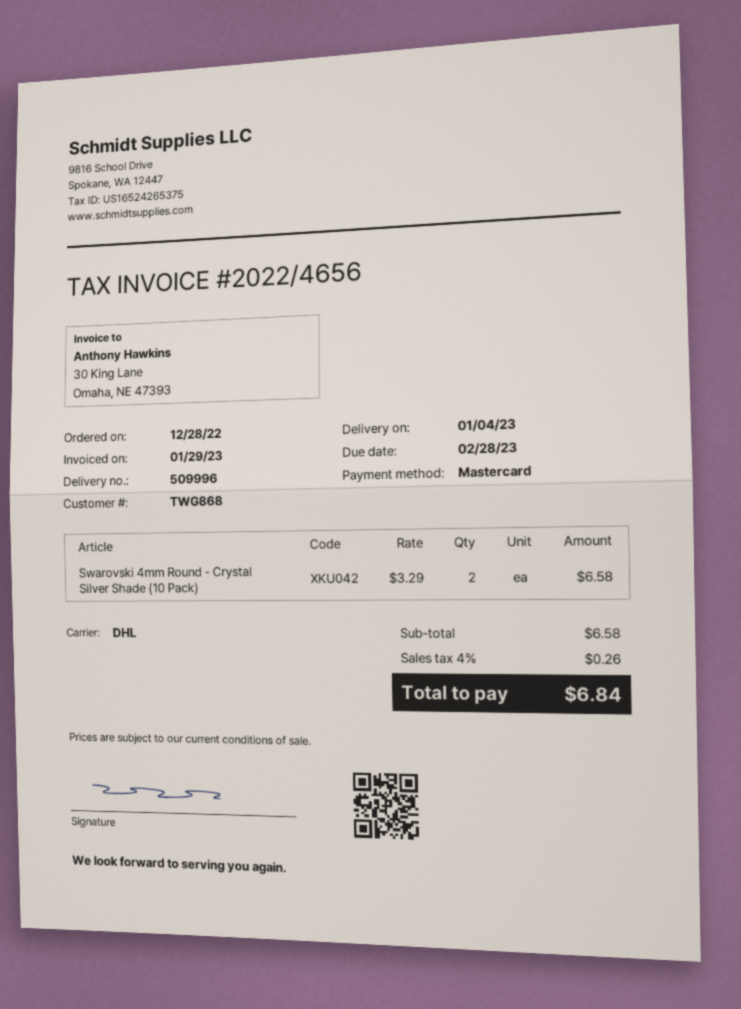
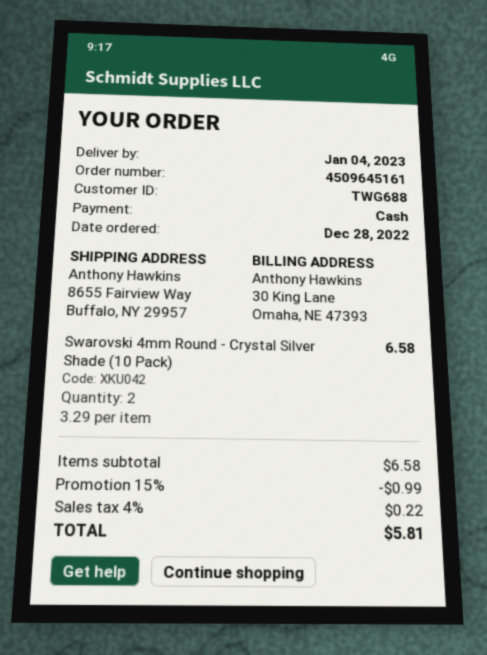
customer number: TWG868 -> TWG688
payment method: Mastercard -> cash
discount: none -> 15% = 0.99
tax: 4% = 0.26 -> 4% = 0.22
total: 6.84 -> 5.81

